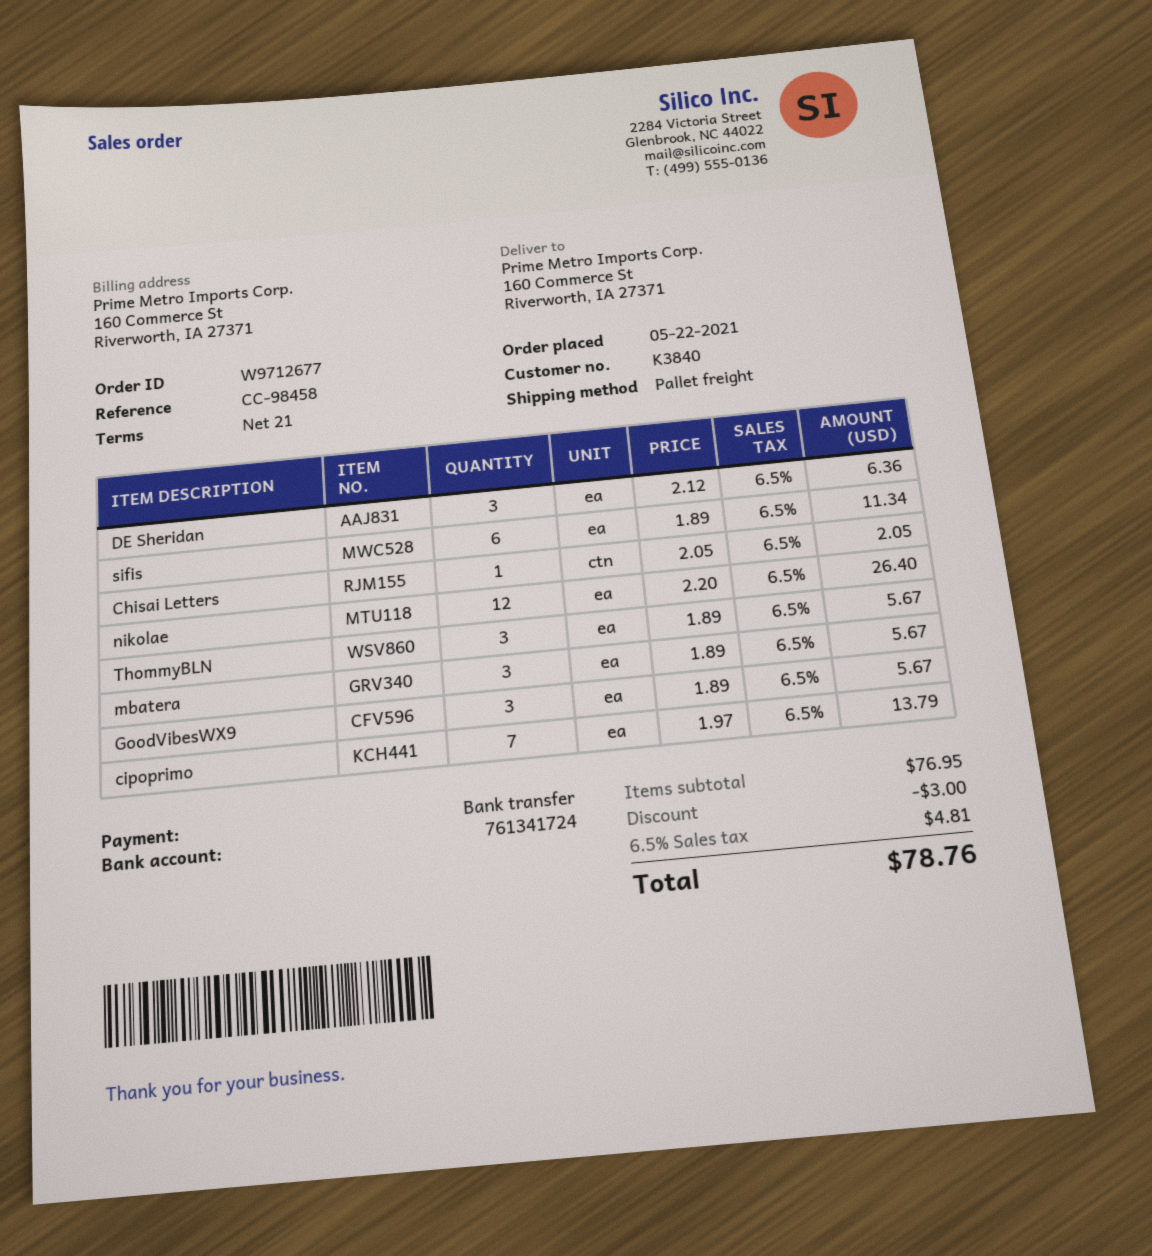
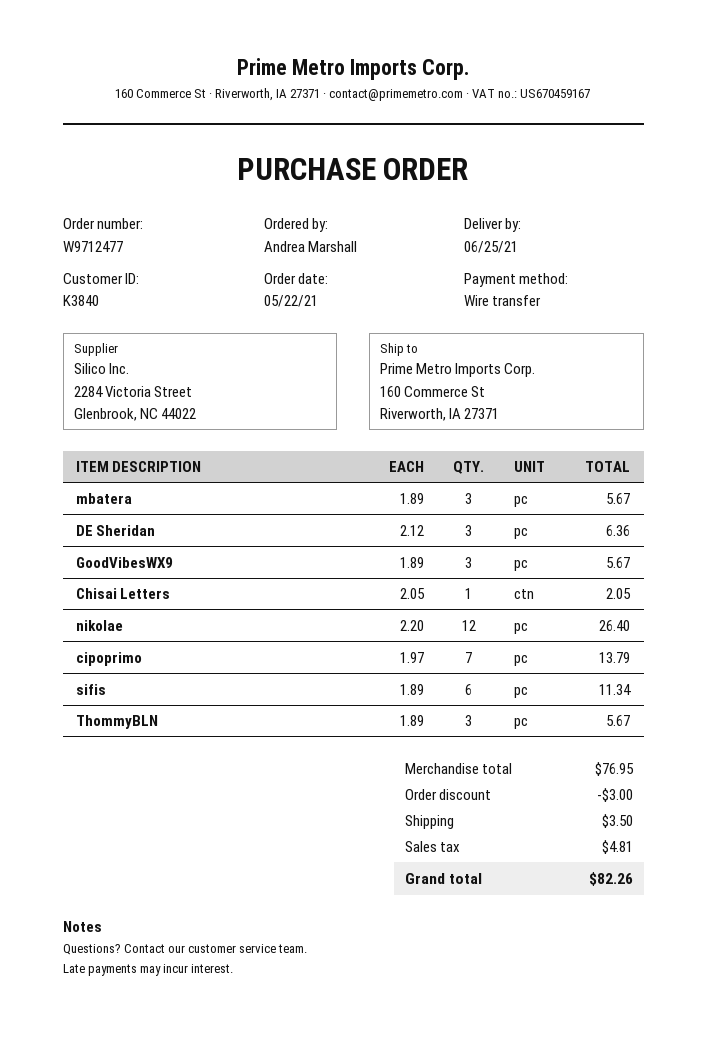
order number: W9712677 -> W9712477
shipping: none -> 3.50
total: 78.76 -> 82.26

